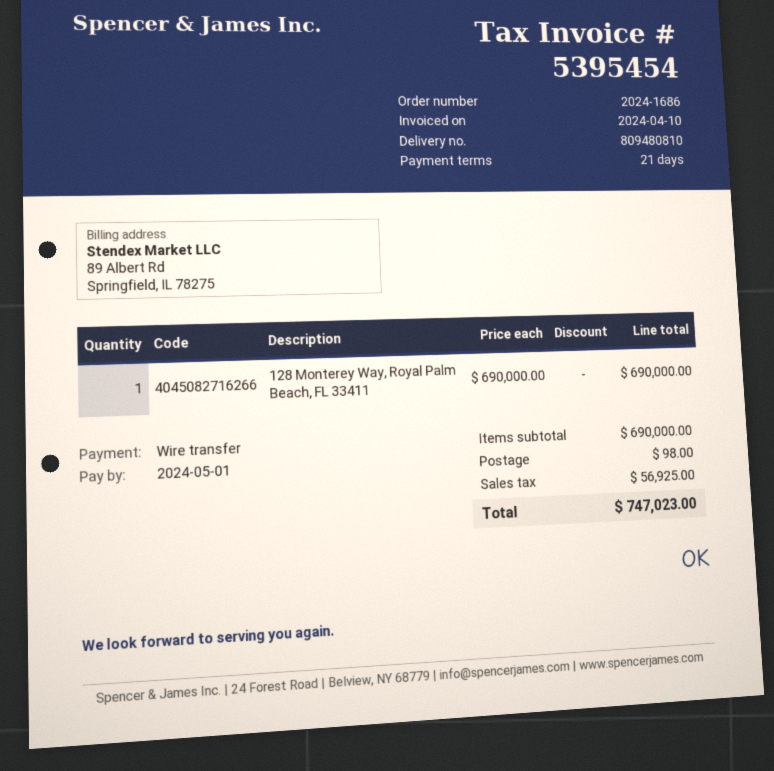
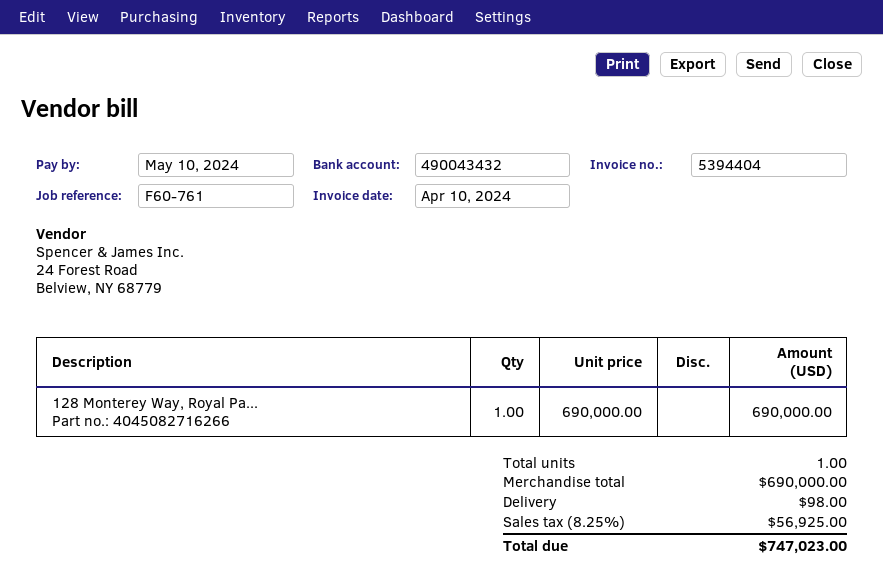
invoice number: 5395454 -> 5394404
due date: 2024-05-01 -> 2024-05-10

